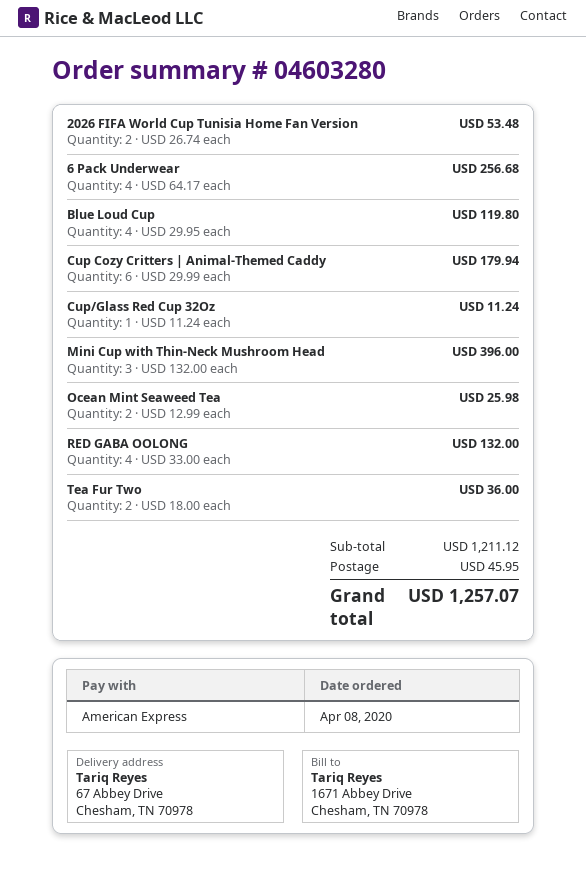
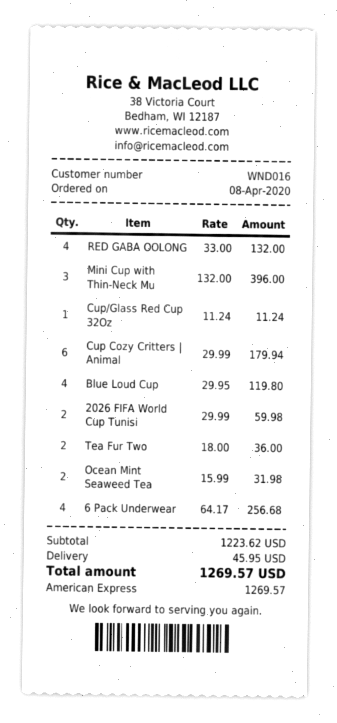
2026 FIFA World Cup Tunisia Home Fan Version: 2 x 26.74 = 53.48 -> 2 x 29.99 = 59.98
Ocean Mint Seaweed Tea: 2 x 12.99 = 25.98 -> 2 x 15.99 = 31.98
subtotal: 1211.12 -> 1223.62
total: 1257.07 -> 1269.57

